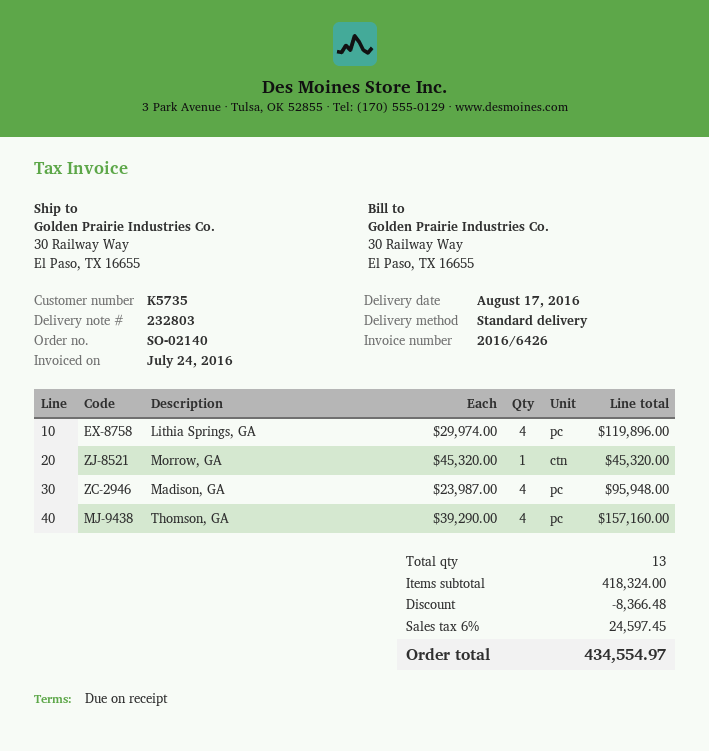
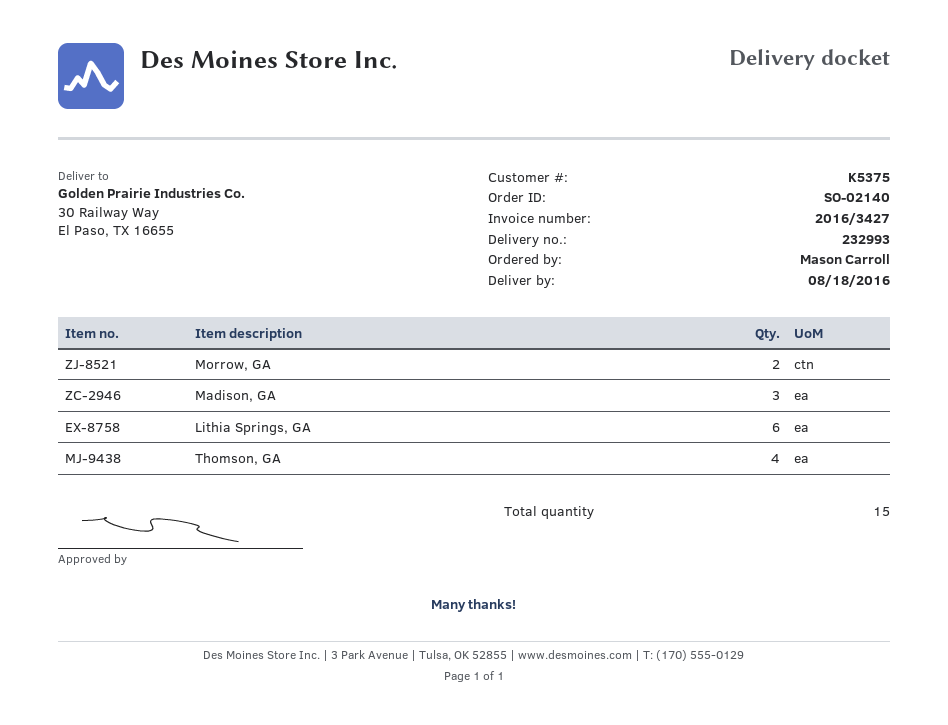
delivery note number: 232803 -> 232993
delivery date: 2016-08-17 -> 2016-08-18
invoice number: 2016/6426 -> 2016/3427
customer number: K5735 -> K5375
Lithia Springs, GA: 4 -> 6
Morrow, GA: 1 -> 2
Madison, GA: 4 -> 3
total quantity: 13 -> 15

